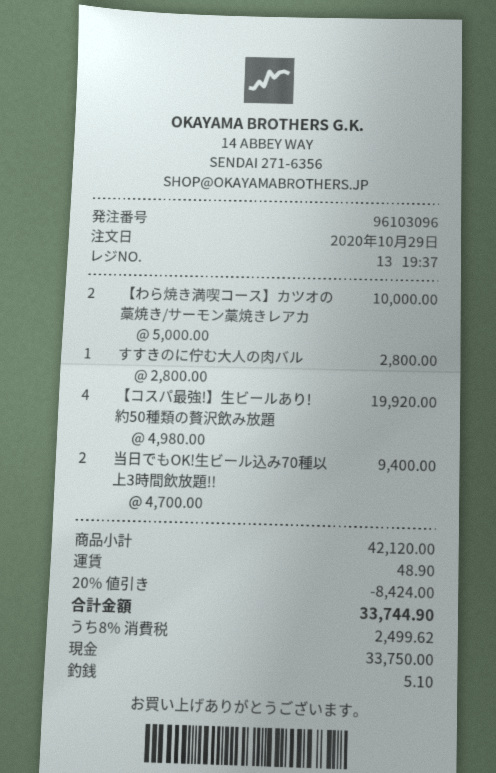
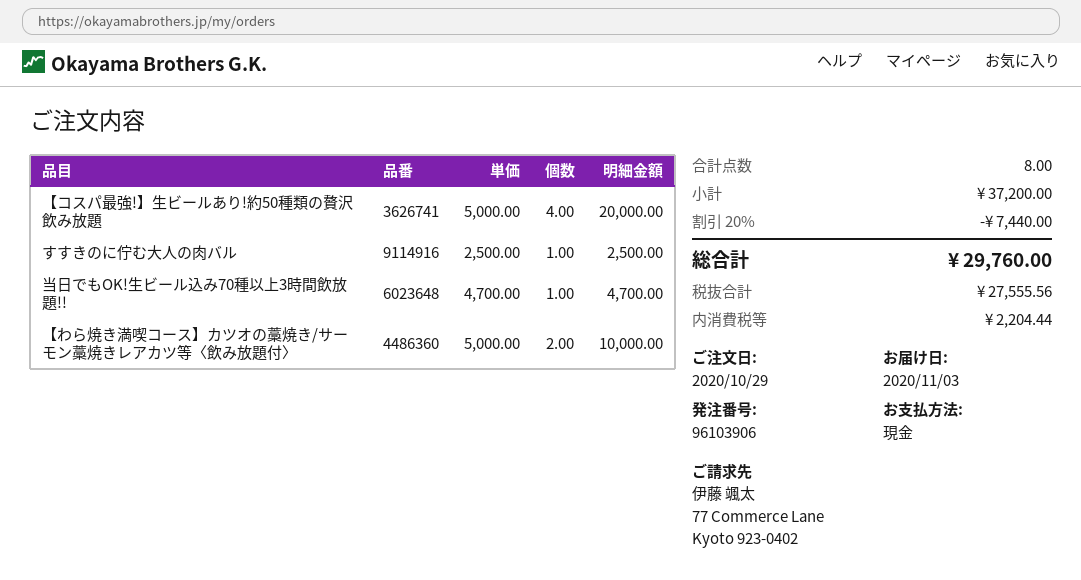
order number: 96103096 -> 96103906
すすきのに佇む大人の肉バル: 1 x 2800.00 = 2800.00 -> 1 x 2500.00 = 2500.00
【コスパ最強!】生ビールあり!約50種類の贅沢飲み放題: 4 x 4980.00 = 19920.00 -> 4 x 5000.00 = 20000.00
当日でもOK!生ビール込み70種以上3時間飲放題!!: 2 x 4700.00 = 9400.00 -> 1 x 4700.00 = 4700.00
subtotal: 42120.00 -> 37200.00
discount: 20% = 8424.00 -> 20% = 7440.00
shipping: 48.90 -> none
tax: 2499.62 -> 2204.44
total: 33744.90 -> 29760.00

